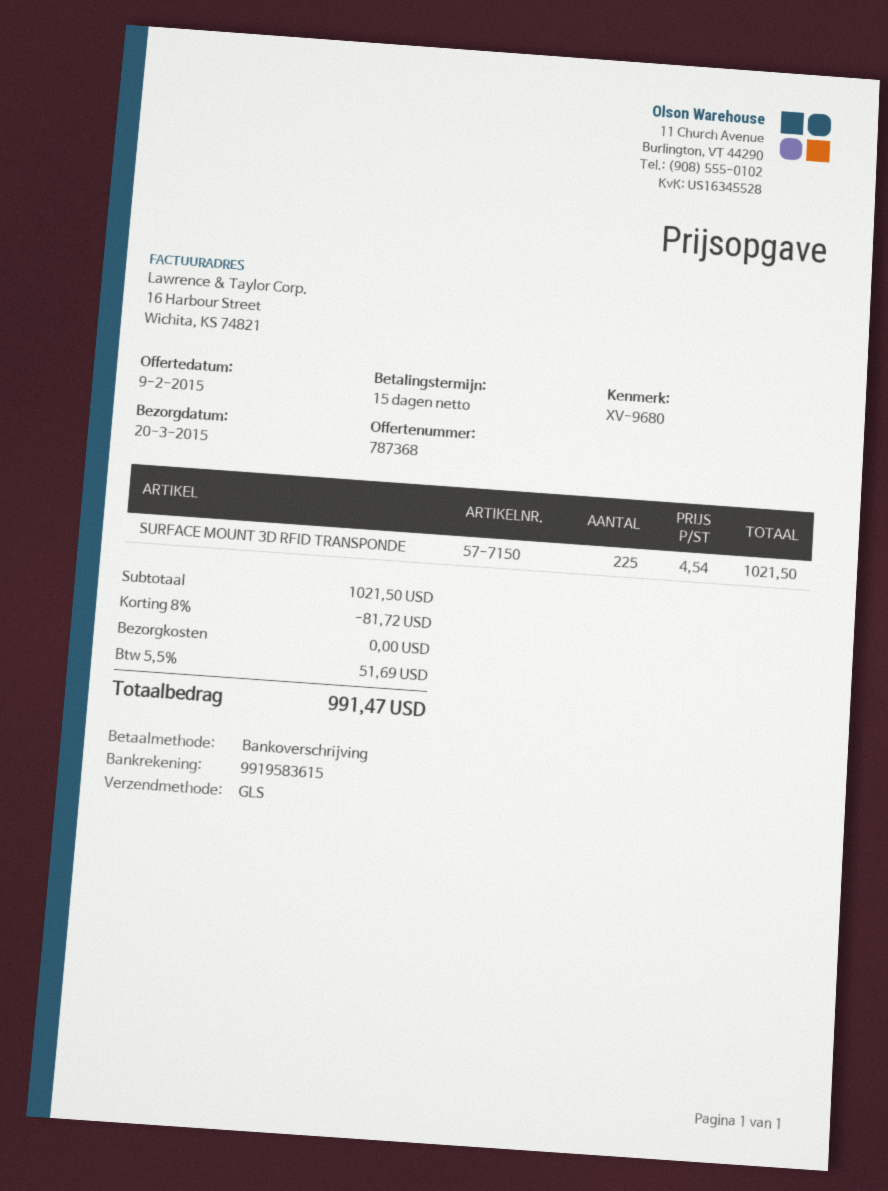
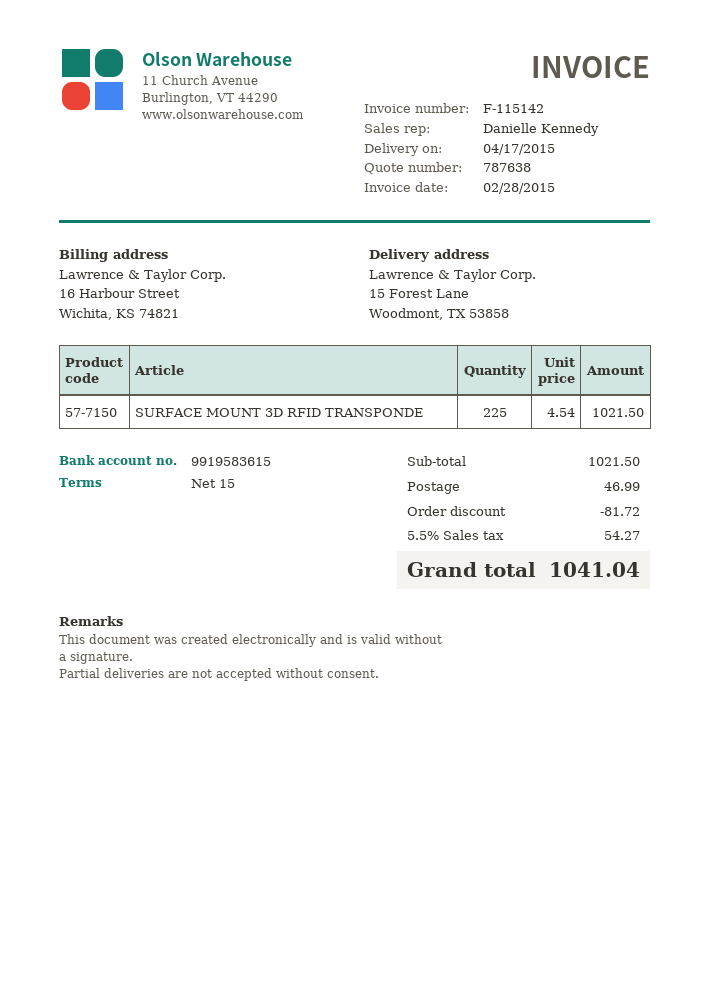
quote number: 787368 -> 787638
delivery date: 2015-03-20 -> 2015-04-17
shipping: 0.00 -> 46.99
tax: 5.5% = 51.69 -> 5.5% = 54.27
total: 991.47 -> 1041.04

